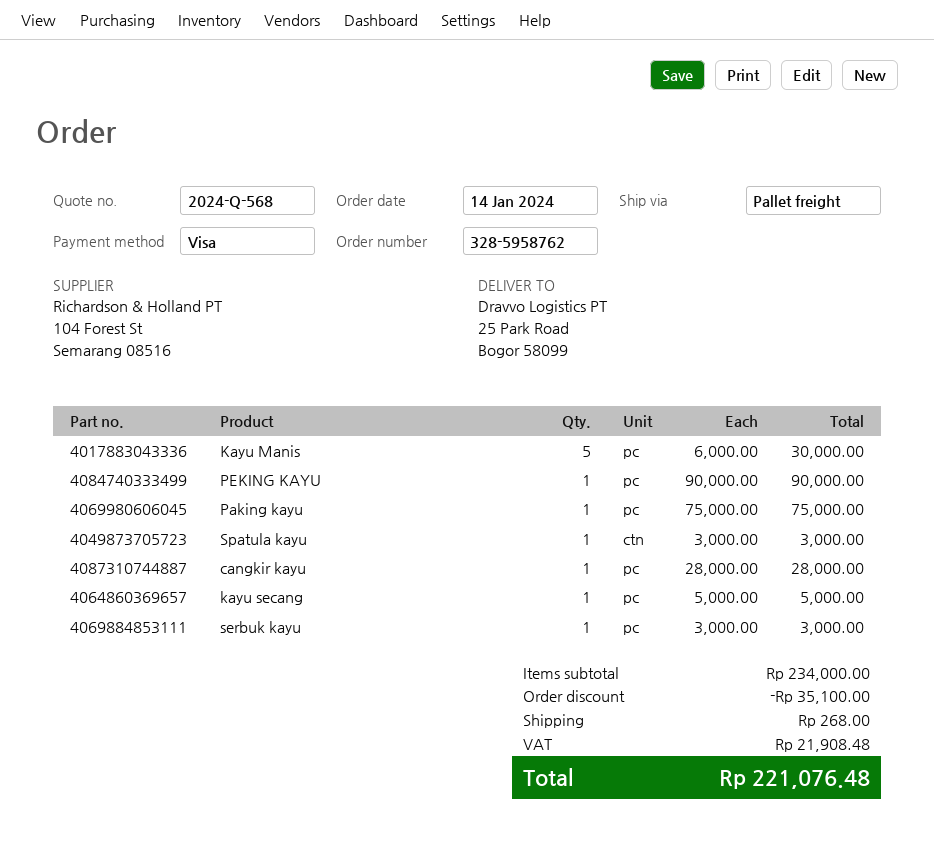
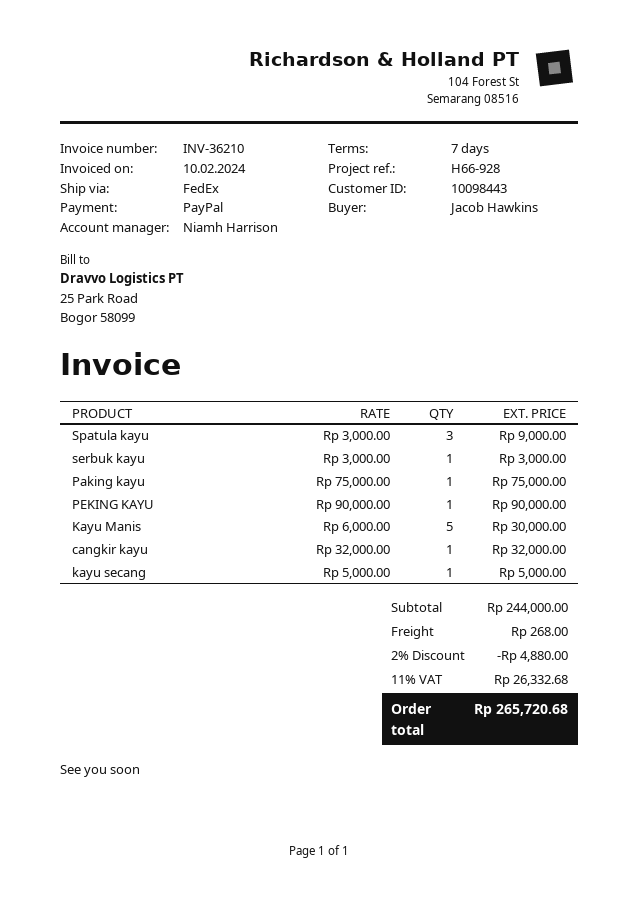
payment method: Visa -> PayPal
shipping method: pallet freight -> FedEx
Spatula kayu: 1 x 3000.00 = 3000.00 -> 3 x 3000.00 = 9000.00
cangkir kayu: 1 x 28000.00 = 28000.00 -> 1 x 32000.00 = 32000.00
subtotal: 234000.00 -> 244000.00
discount: 35100.00 -> 4880.00
tax: 21908.48 -> 26332.68
total: 221076.48 -> 265720.68

